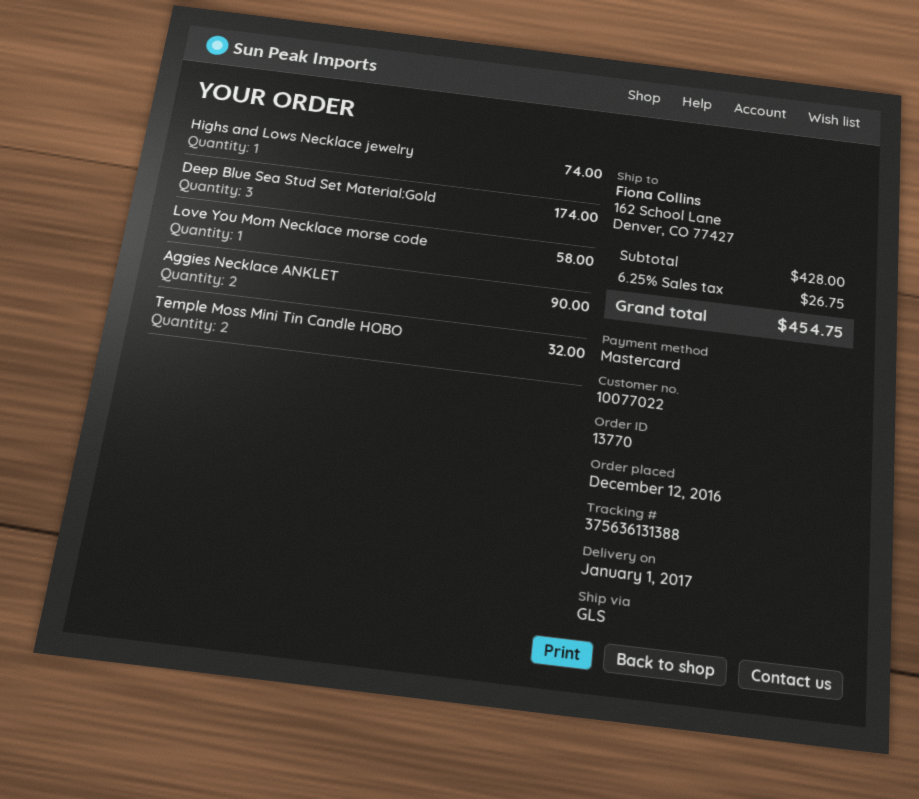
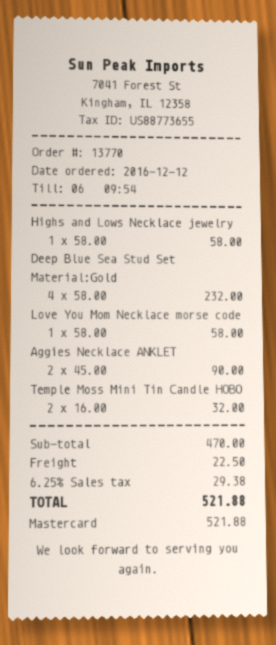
Highs and Lows Necklace jewelry: 1 for 74.00 -> 1 for 58.00
Deep Blue Sea Stud Set Material:Gold: 3 for 174.00 -> 4 for 232.00
subtotal: 428.00 -> 470.00
shipping: none -> 22.50
tax: 6.25% = 26.75 -> 6.25% = 29.38
total: 454.75 -> 521.88

